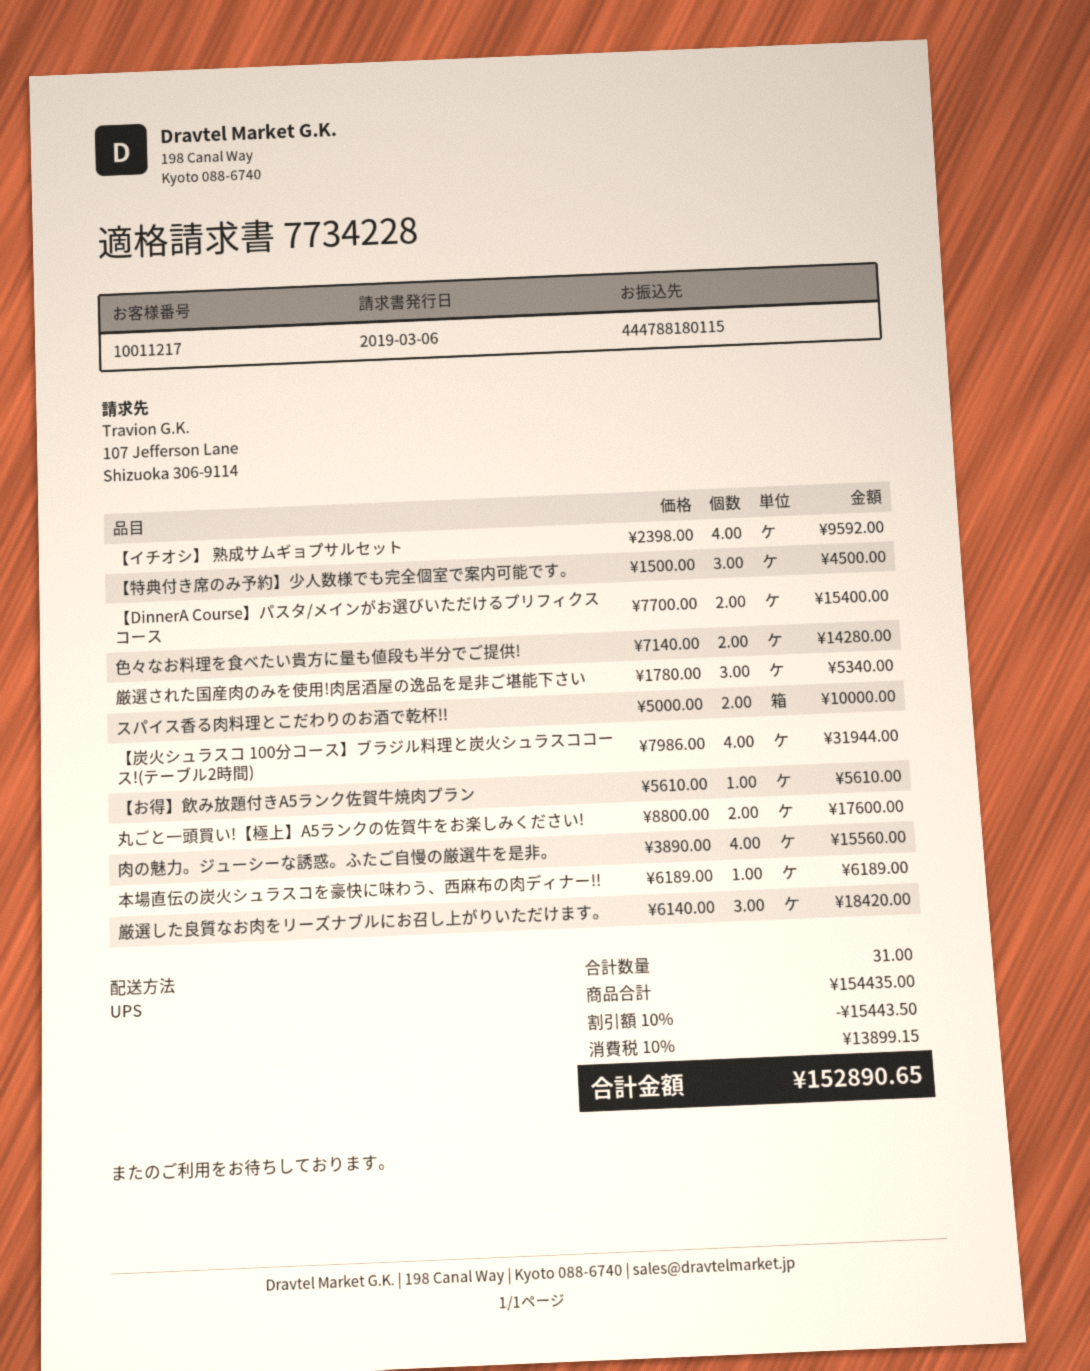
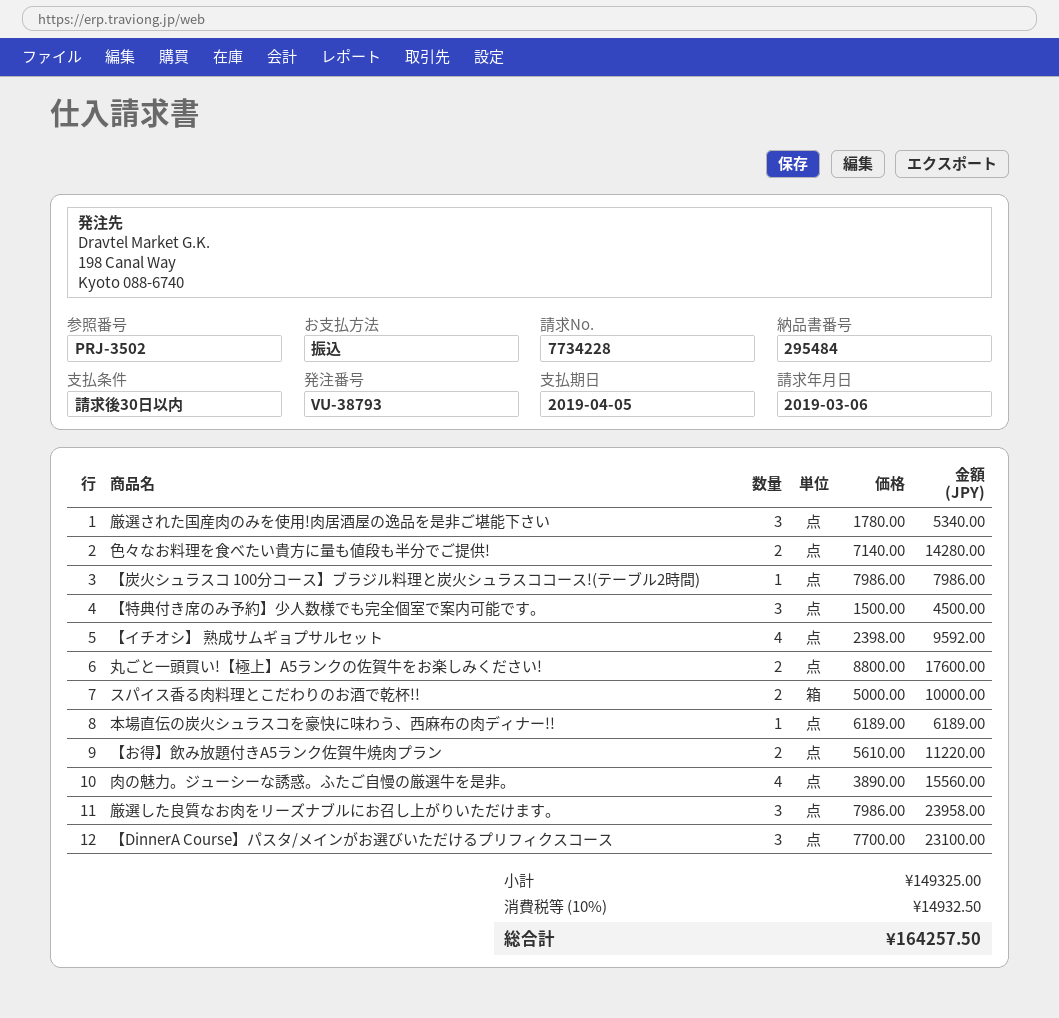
【DinnerA Course】パスタ/メインがお選びいただけるプリフィクスコース: 2 x 7700.00 = 15400.00 -> 3 x 7700.00 = 23100.00
【炭火シュラスコ 100分コース】ブラジル料理と炭火シュラスココース!(テーブル2時間): 4 x 7986.00 = 31944.00 -> 1 x 7986.00 = 7986.00
【お得】飲み放題付きA5ランク佐賀牛焼肉プラン: 1 x 5610.00 = 5610.00 -> 2 x 5610.00 = 11220.00
厳選した良質なお肉をリーズナブルにお召し上がりいただけます。: 3 x 6140.00 = 18420.00 -> 3 x 7986.00 = 23958.00
subtotal: 154435.00 -> 149325.00
discount: 10% = 15443.50 -> none
tax: 10% = 13899.15 -> 10% = 14932.50
total: 152890.65 -> 164257.50

